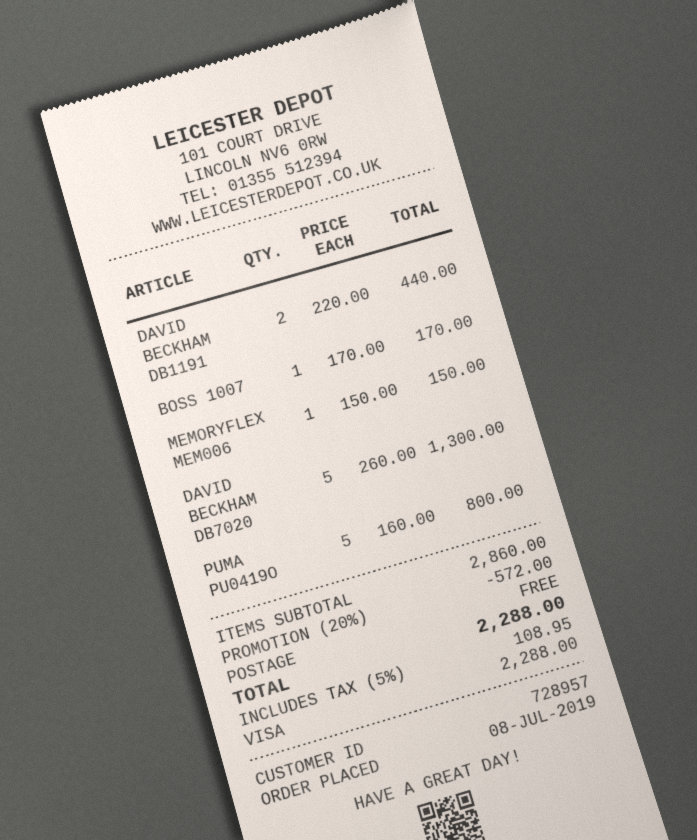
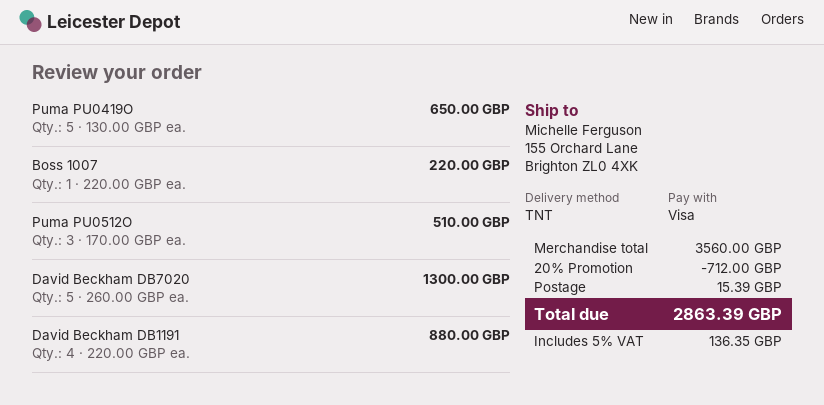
DAVID BECKHAM DB1191: 2 x 220.00 = 440.00 -> 4 x 220.00 = 880.00
BOSS 1007: 1 x 170.00 = 170.00 -> 1 x 220.00 = 220.00
MEMORYFLEX MEM006: 1 x 150.00 = 150.00 -> none
PUMA PU0419O: 5 x 160.00 = 800.00 -> 5 x 130.00 = 650.00
Puma PU0512O: none -> 3 x 170.00 = 510.00
subtotal: 2860.00 -> 3560.00
discount: 20% = 572.00 -> 20% = 712.00
shipping: 0.00 -> 15.39
tax: 5% = 108.95 -> 5% = 136.35
total: 2288.00 -> 2863.39

